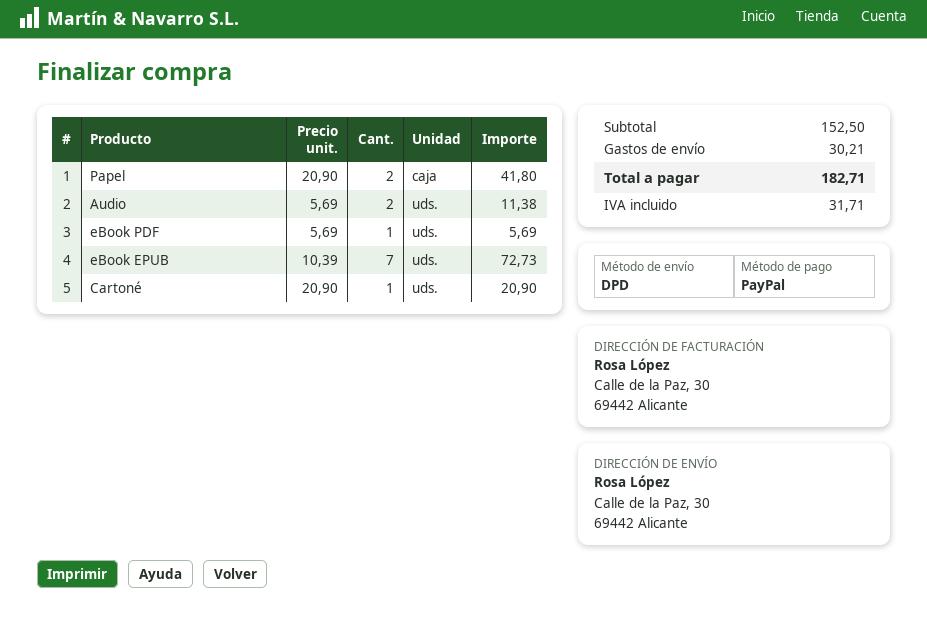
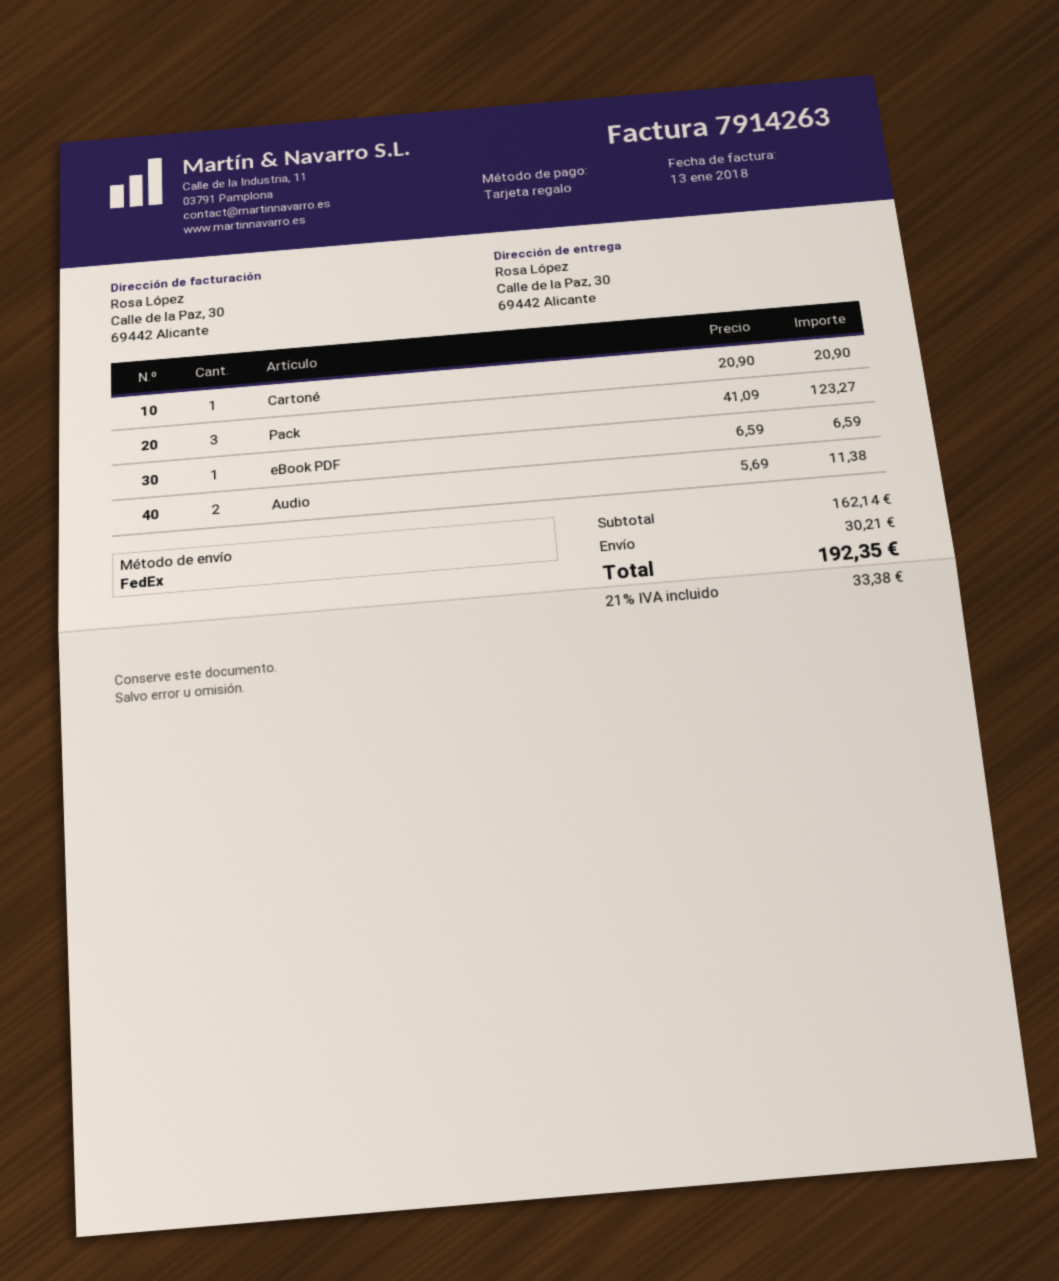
payment method: PayPal -> gift card
shipping method: DPD -> FedEx
Papel: 2 x 20.90 = 41.80 -> none
eBook PDF: 1 x 5.69 = 5.69 -> 1 x 6.59 = 6.59
eBook EPUB: 7 x 10.39 = 72.73 -> none
Pack: none -> 3 x 41.09 = 123.27
subtotal: 152.50 -> 162.14
tax: 31.71 -> 33.38
total: 182.71 -> 192.35

